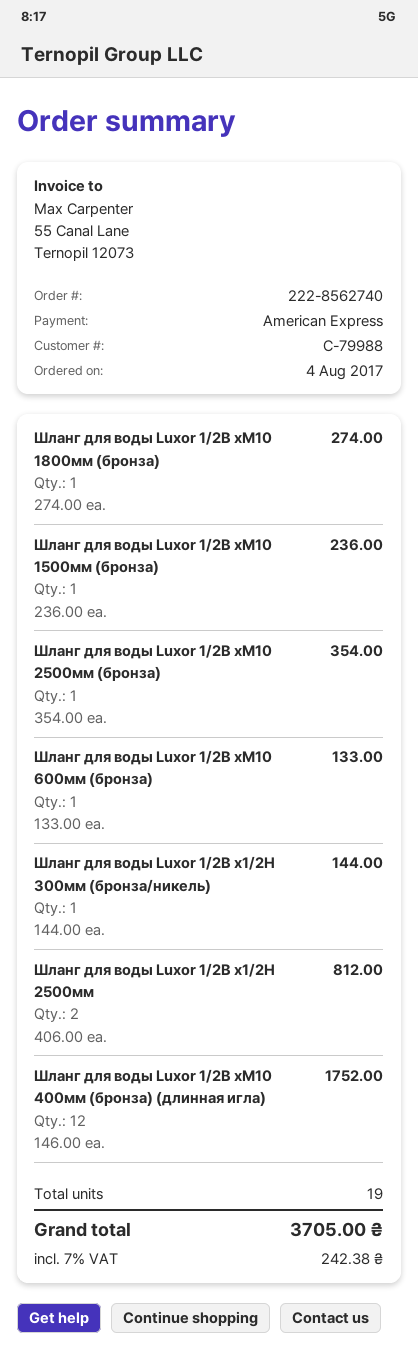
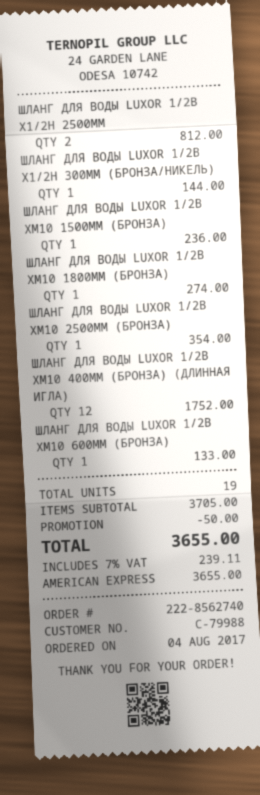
discount: none -> 50.00
tax: 7% = 242.38 -> 7% = 239.11
total: 3705.00 -> 3655.00

